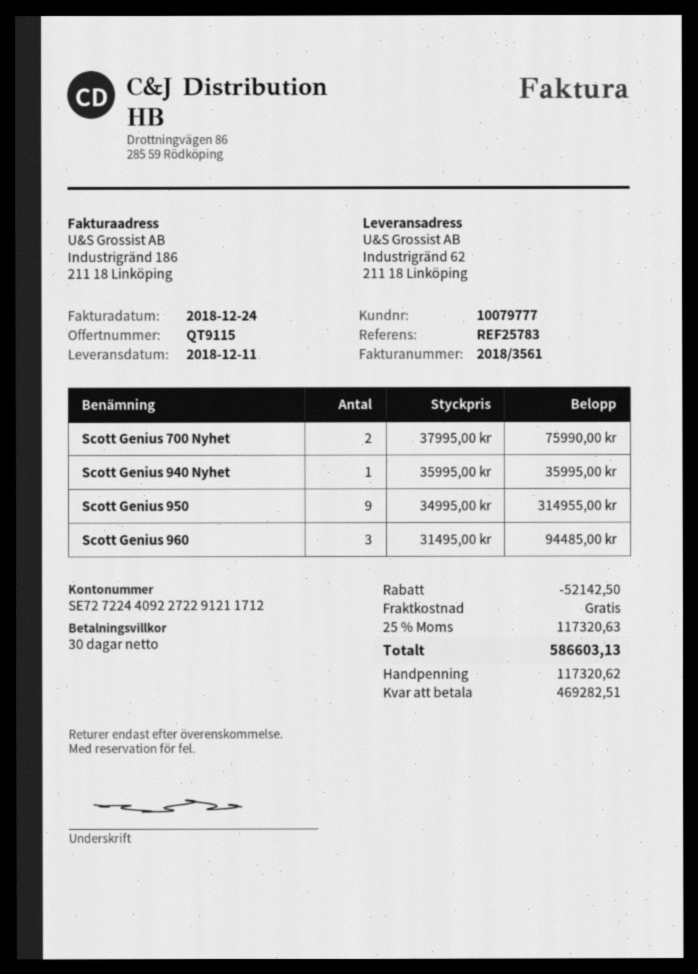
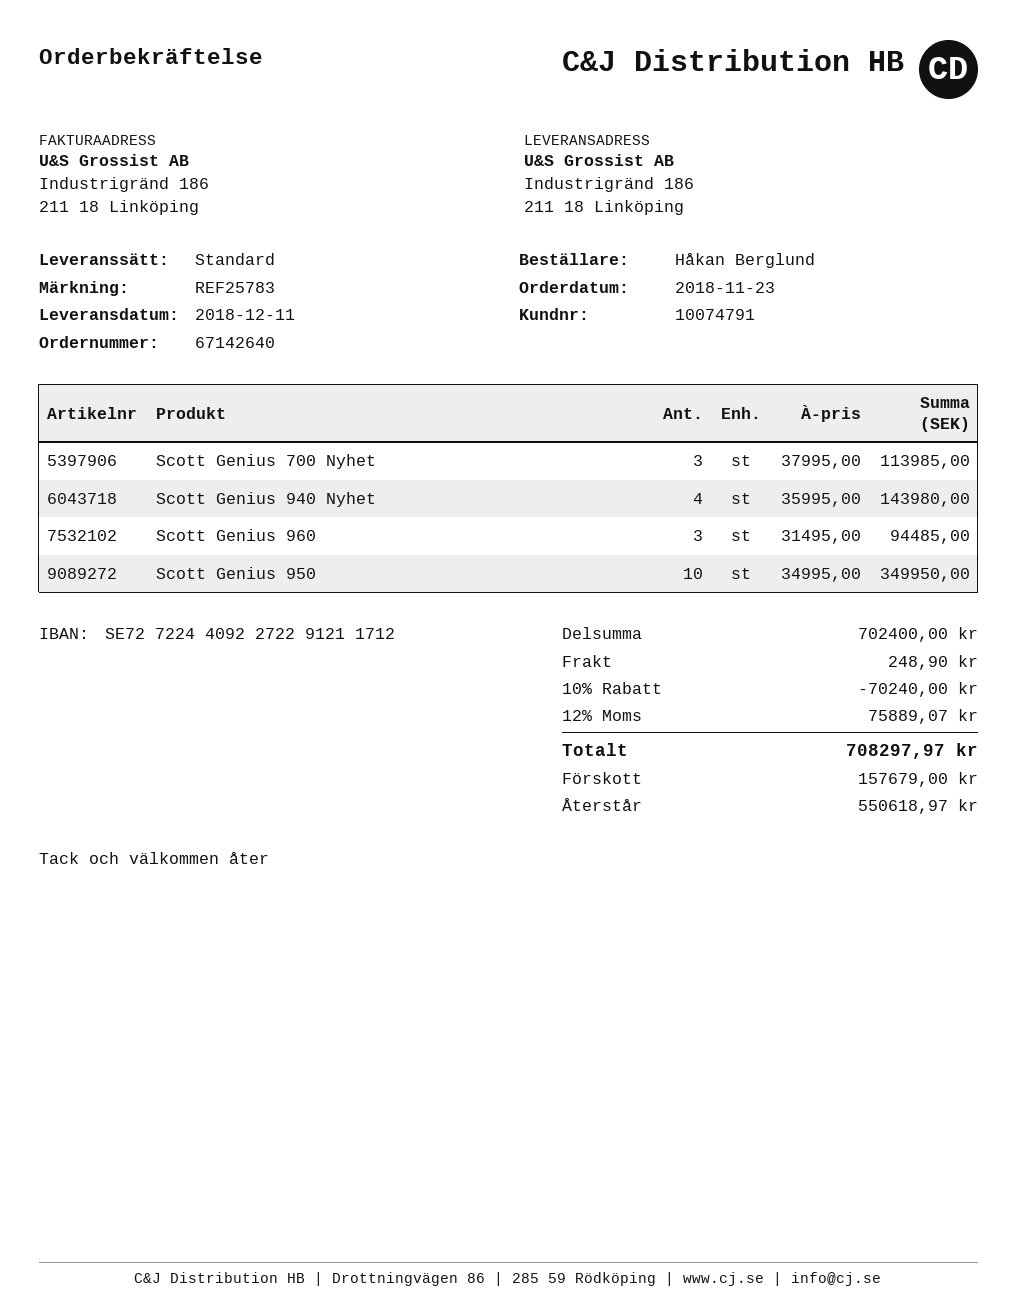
customer number: 10079777 -> 10074791
ship to: Industrigränd 62, 211 18 Linköping -> Industrigränd 186, 211 18 Linköping
Scott Genius 700 Nyhet: 2 x 37995.00 = 75990.00 -> 3 x 37995.00 = 113985.00
Scott Genius 940 Nyhet: 1 x 35995.00 = 35995.00 -> 4 x 35995.00 = 143980.00
Scott Genius 950: 9 x 34995.00 = 314955.00 -> 10 x 34995.00 = 349950.00
discount: 52142.50 -> 70240.00
shipping: 0.00 -> 248.90
tax: 25% = 117320.63 -> 12% = 75889.07
total: 586603.13 -> 708297.97
deposit: 117320.62 -> 157679.00
balance: 469282.51 -> 550618.97

